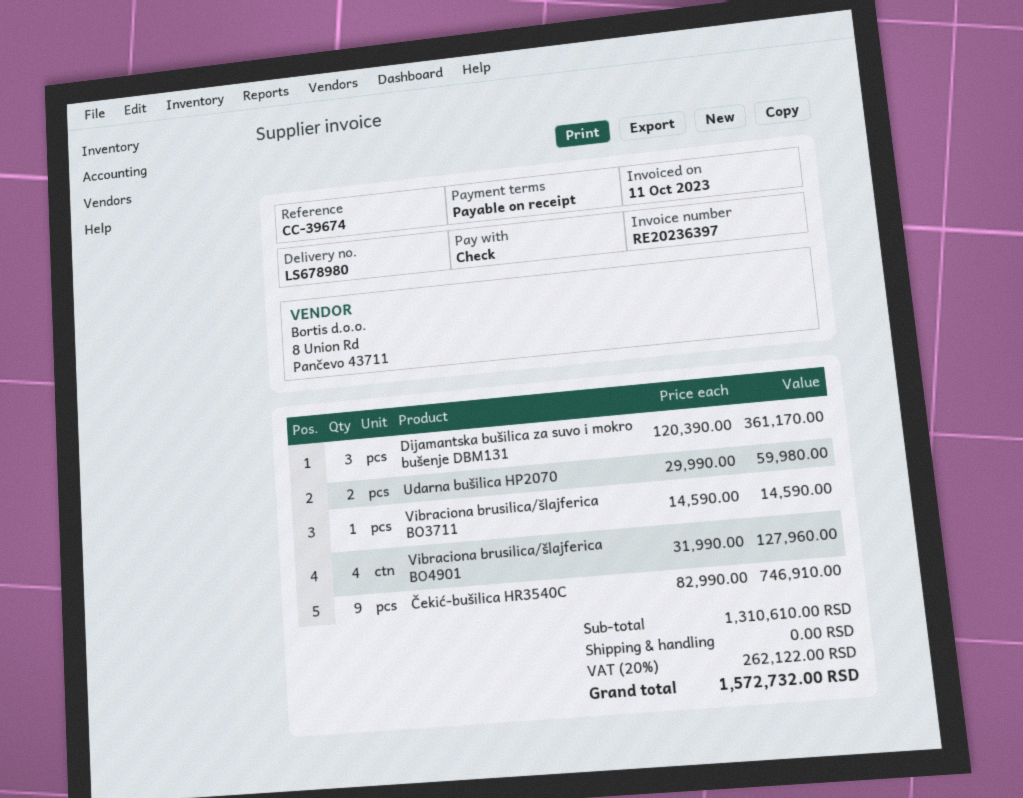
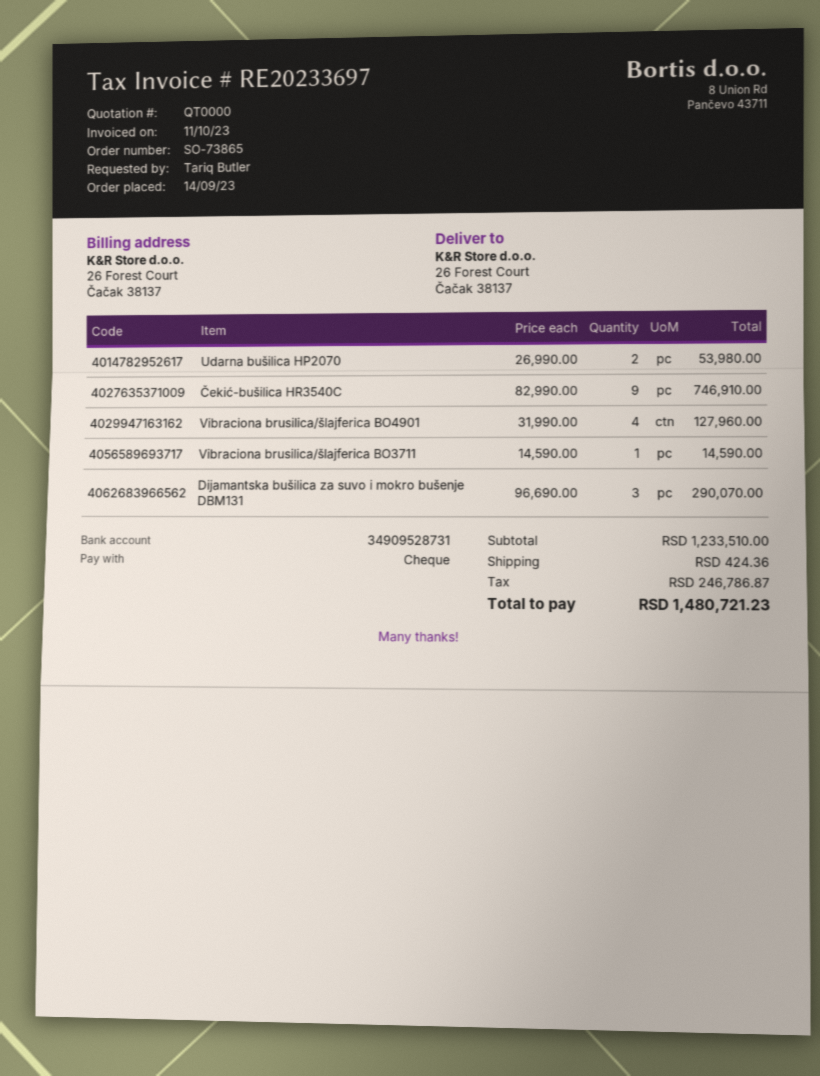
invoice number: RE20236397 -> RE20233697
Dijamantska bušilica za suvo i mokro bušenje DBM131: 3 x 120390.00 = 361170.00 -> 3 x 96690.00 = 290070.00
Udarna bušilica HP2070: 2 x 29990.00 = 59980.00 -> 2 x 26990.00 = 53980.00
subtotal: 1310610.00 -> 1233510.00
shipping: 0.00 -> 424.36
tax: 262122.00 -> 246786.87
total: 1572732.00 -> 1480721.23

